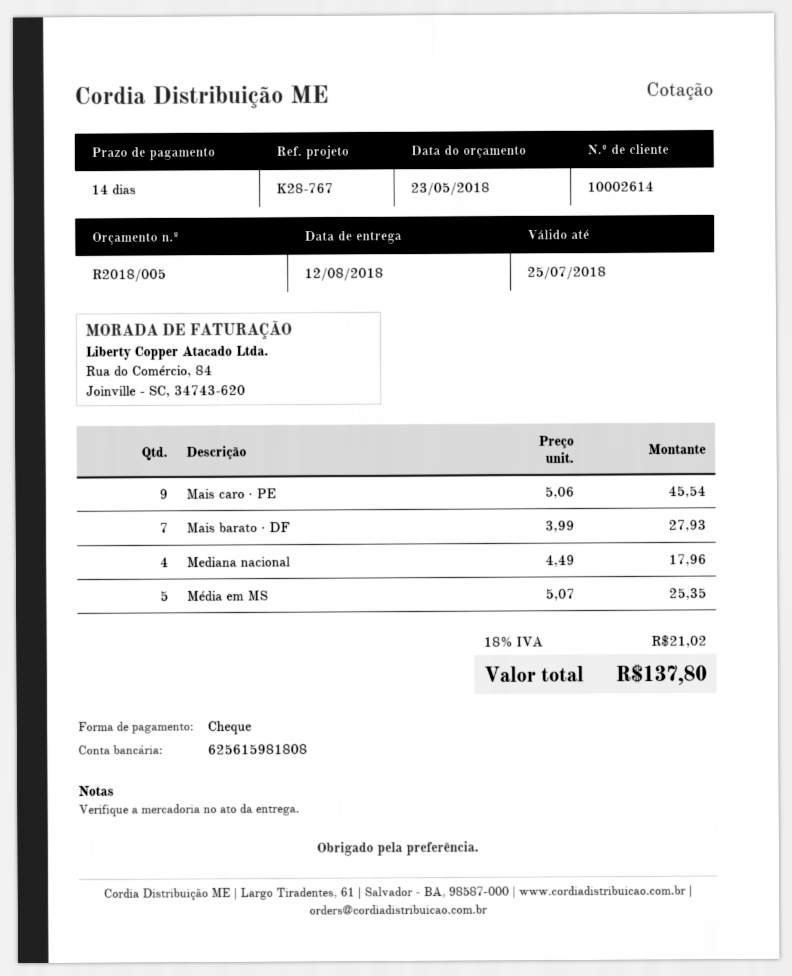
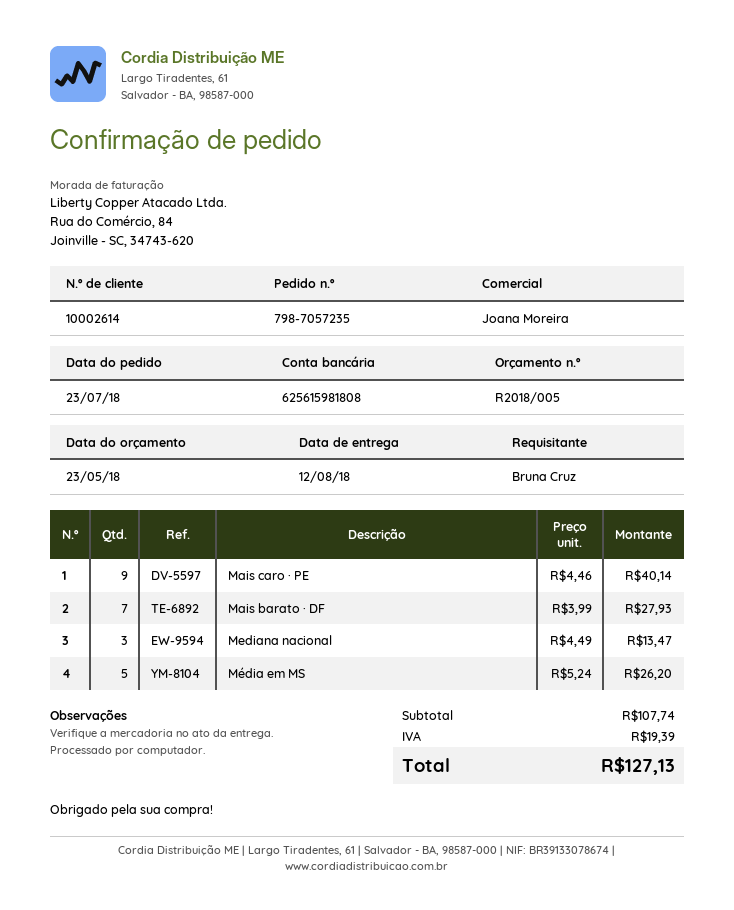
Mais caro · PE: 9 x 5.06 = 45.54 -> 9 x 4.46 = 40.14
Mediana nacional: 4 x 4.49 = 17.96 -> 3 x 4.49 = 13.47
Média em MS: 5 x 5.07 = 25.35 -> 5 x 5.24 = 26.20
tax: 21.02 -> 19.39
total: 137.80 -> 127.13

